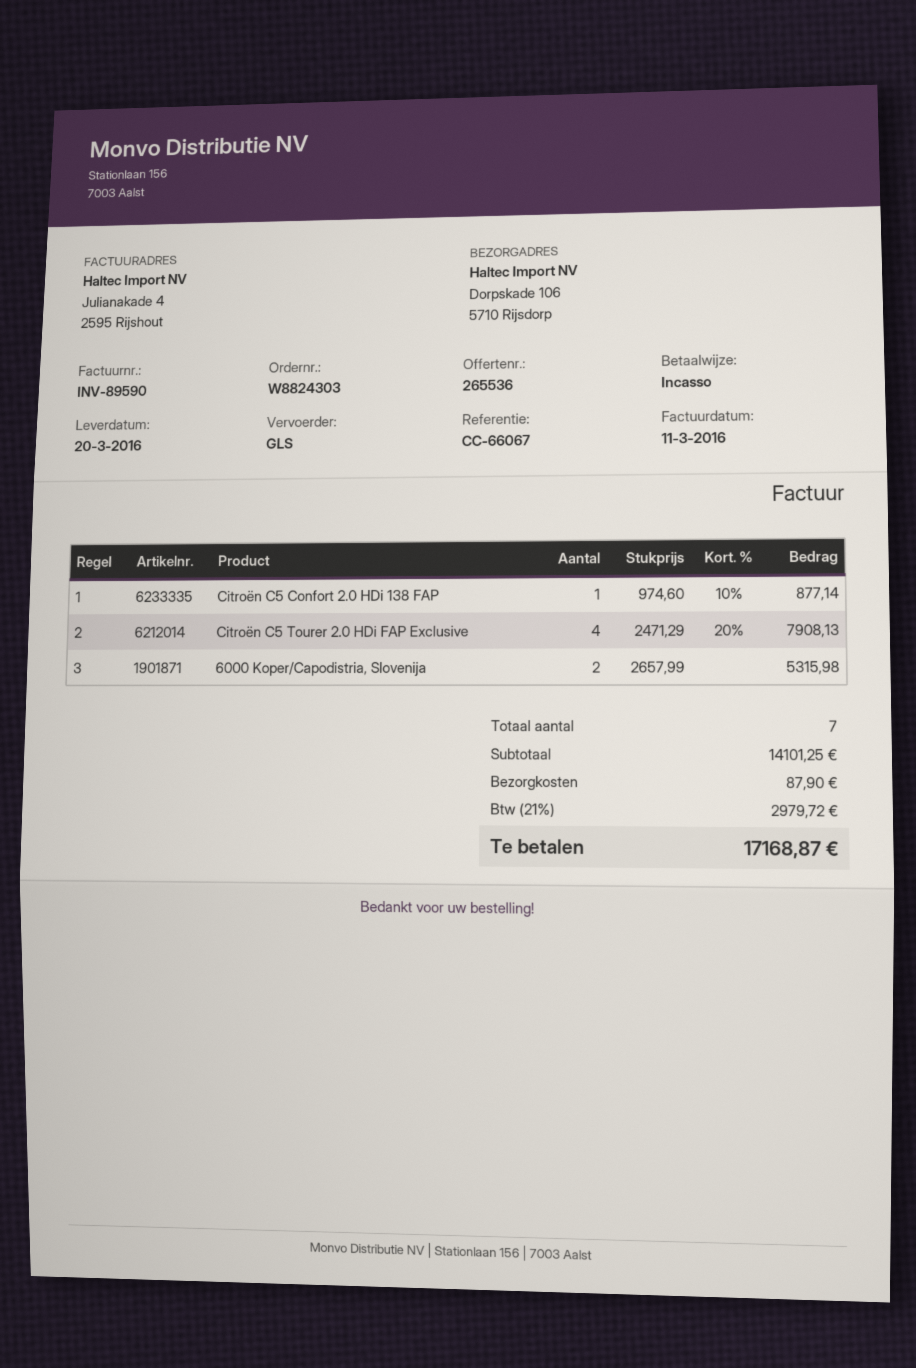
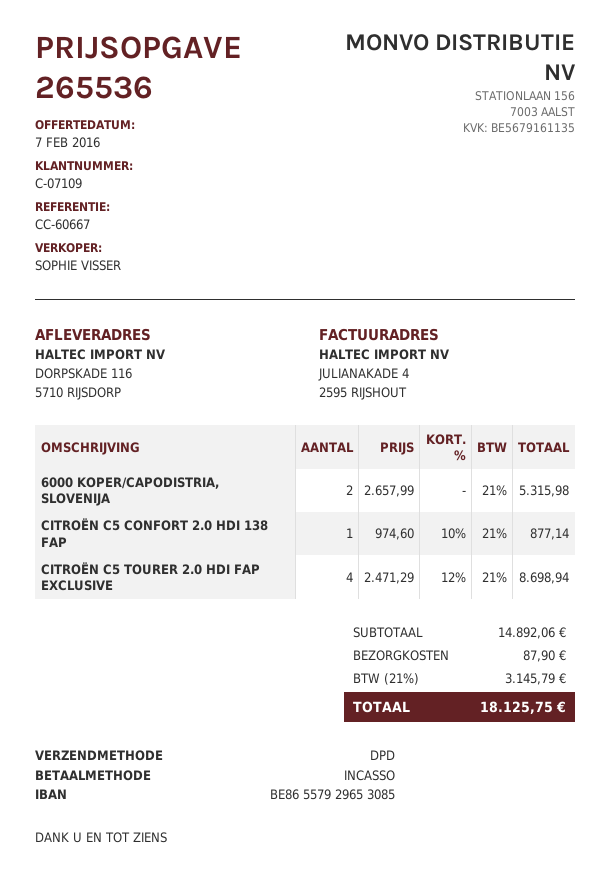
reference: CC-66067 -> CC-60667
shipping method: GLS -> DPD
ship to: Dorpskade 106, 5710 Rijsdorp -> DORPSKADE 116, 5710 RIJSDORP
Citroën C5 Tourer 2.0 HDi FAP Exclusive: 4 x 2471.29 - 20% = 7908.13 -> 4 x 2471.29 - 12% = 8698.94
subtotal: 14101.25 -> 14892.06
tax: 21% = 2979.72 -> 21% = 3145.79
total: 17168.87 -> 18125.75

